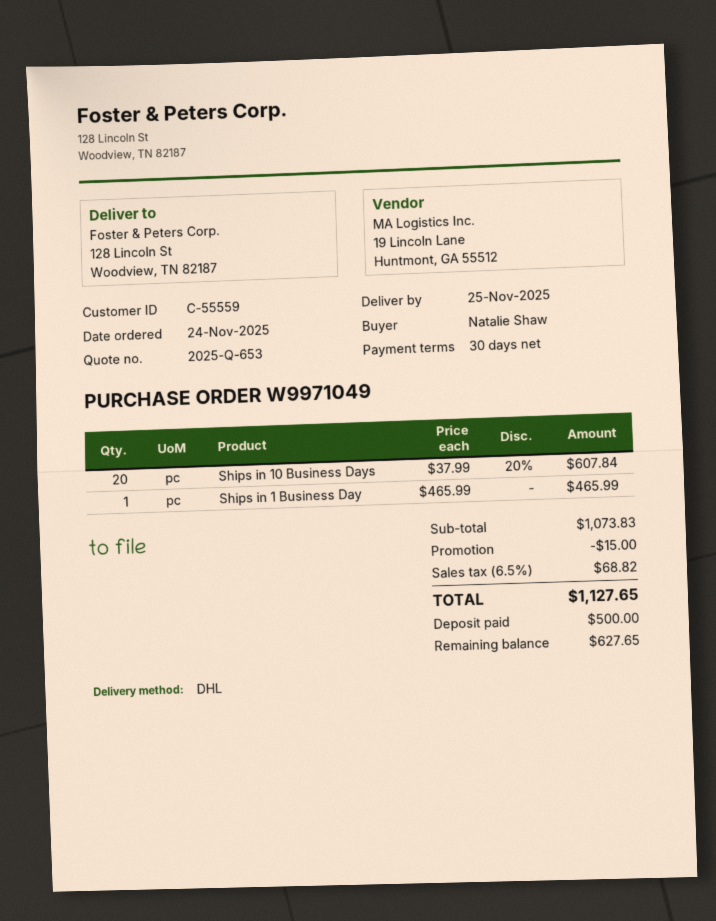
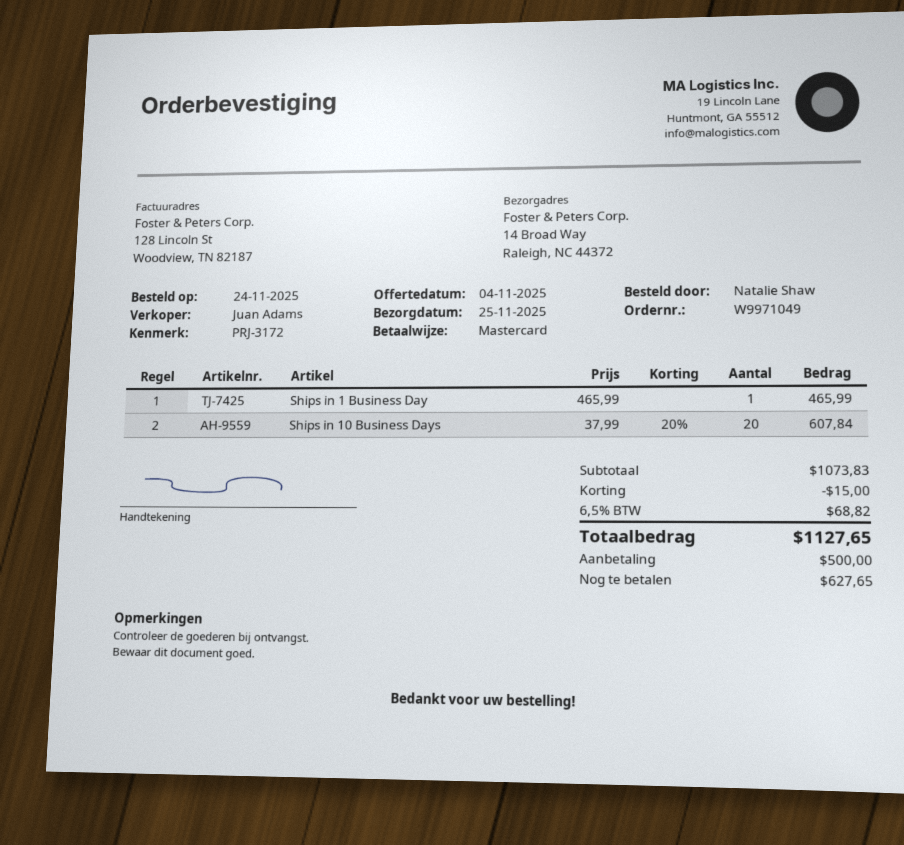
ship to: 128 Lincoln St, Woodview, TN 82187 -> 14 Broad Way, Raleigh, NC 44372

